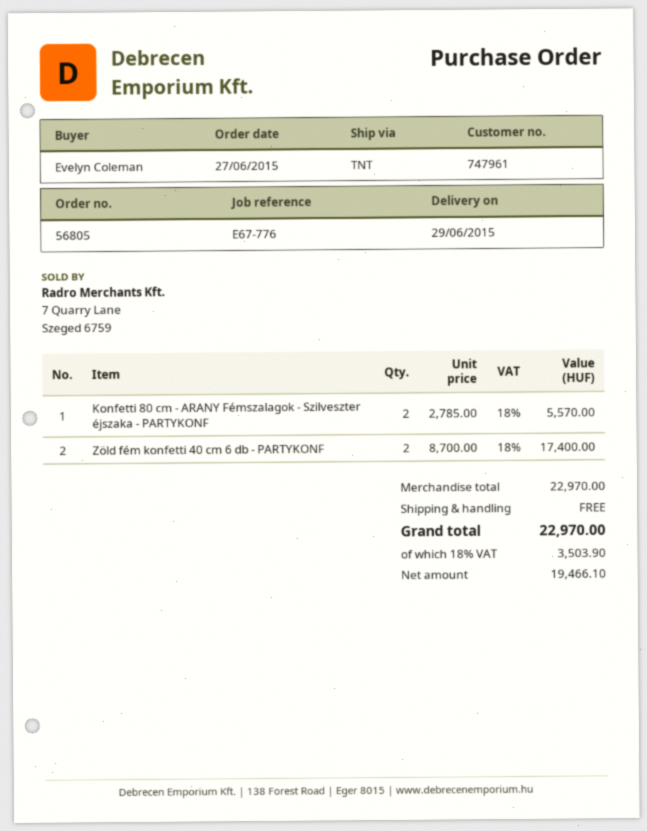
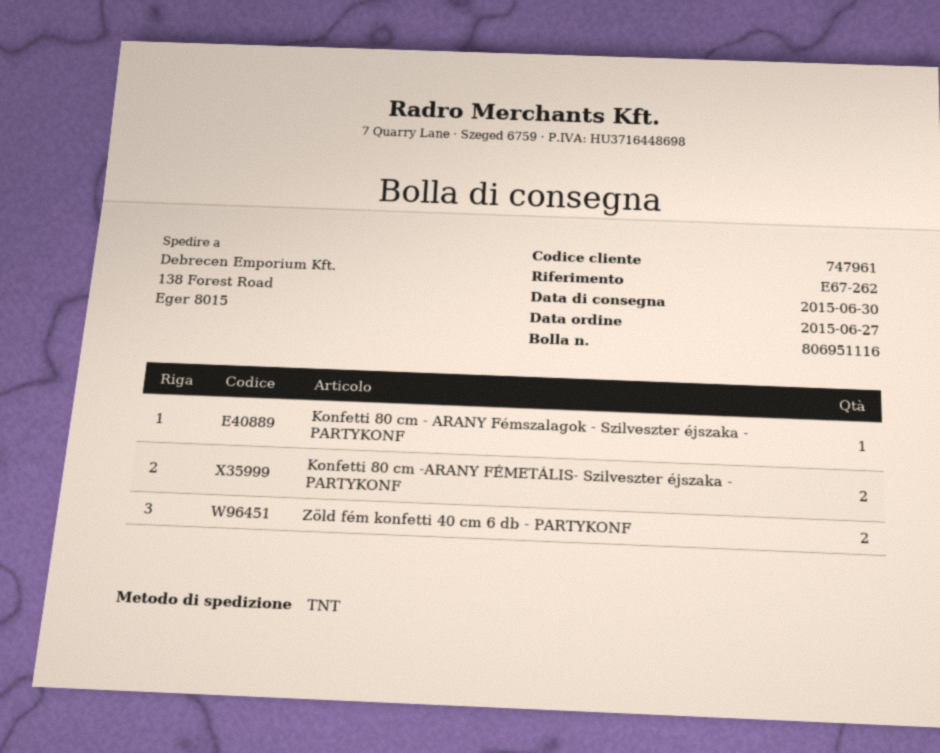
delivery date: 2015-06-29 -> 2015-06-30
reference: E67-776 -> E67-262
Konfetti 80 cm - ARANY Fémszalagok - Szilveszter éjszaka - PARTYKONF: 2 -> 1
Konfetti 80 cm -ARANY FÉMETÁLIS- Szilveszter éjszaka - PARTYKONF: none -> 2

